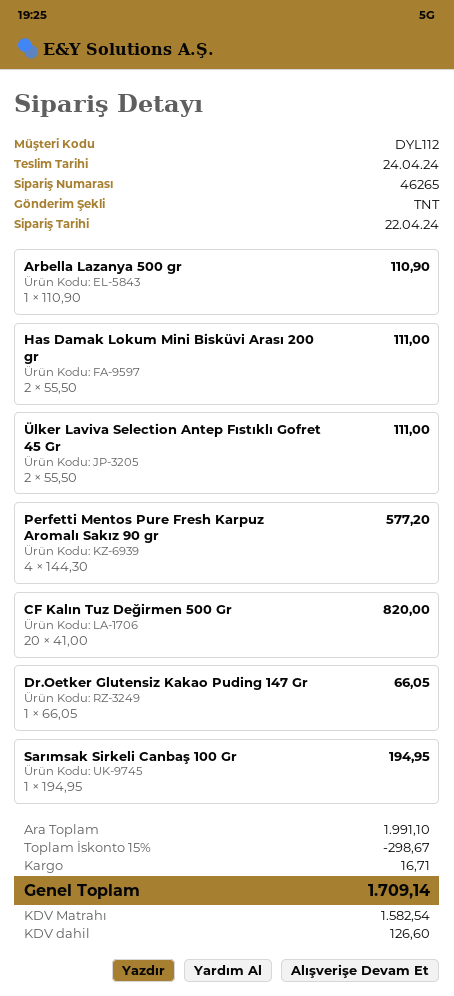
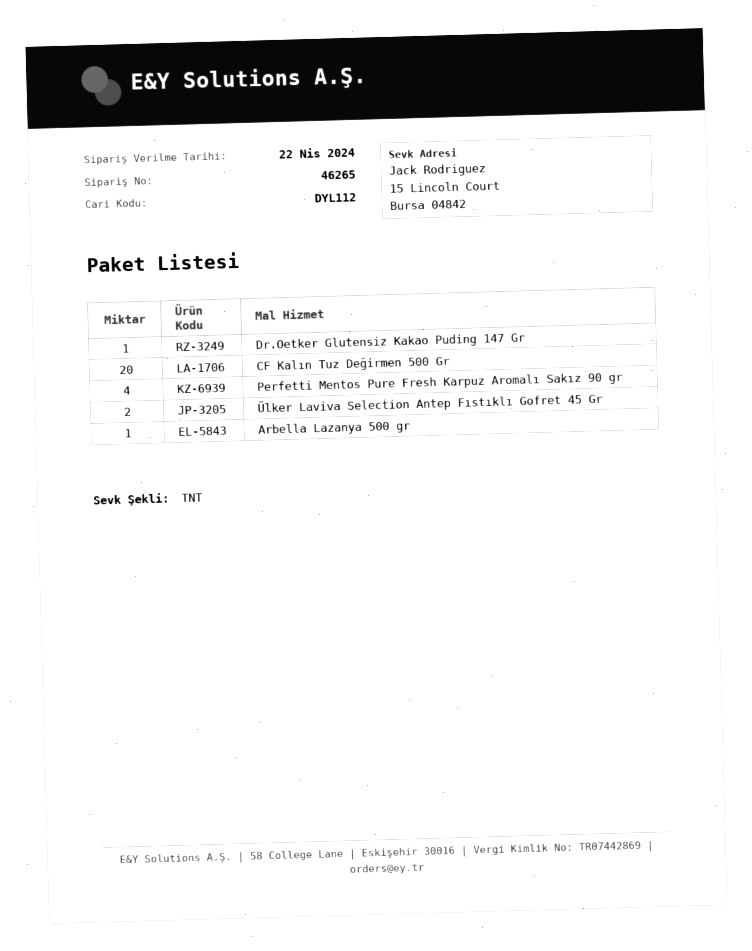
Has Damak Lokum Mini Bisküvi Arası 200 gr: 2 -> none
Sarımsak Sirkeli Canbaş 100 Gr: 1 -> none

